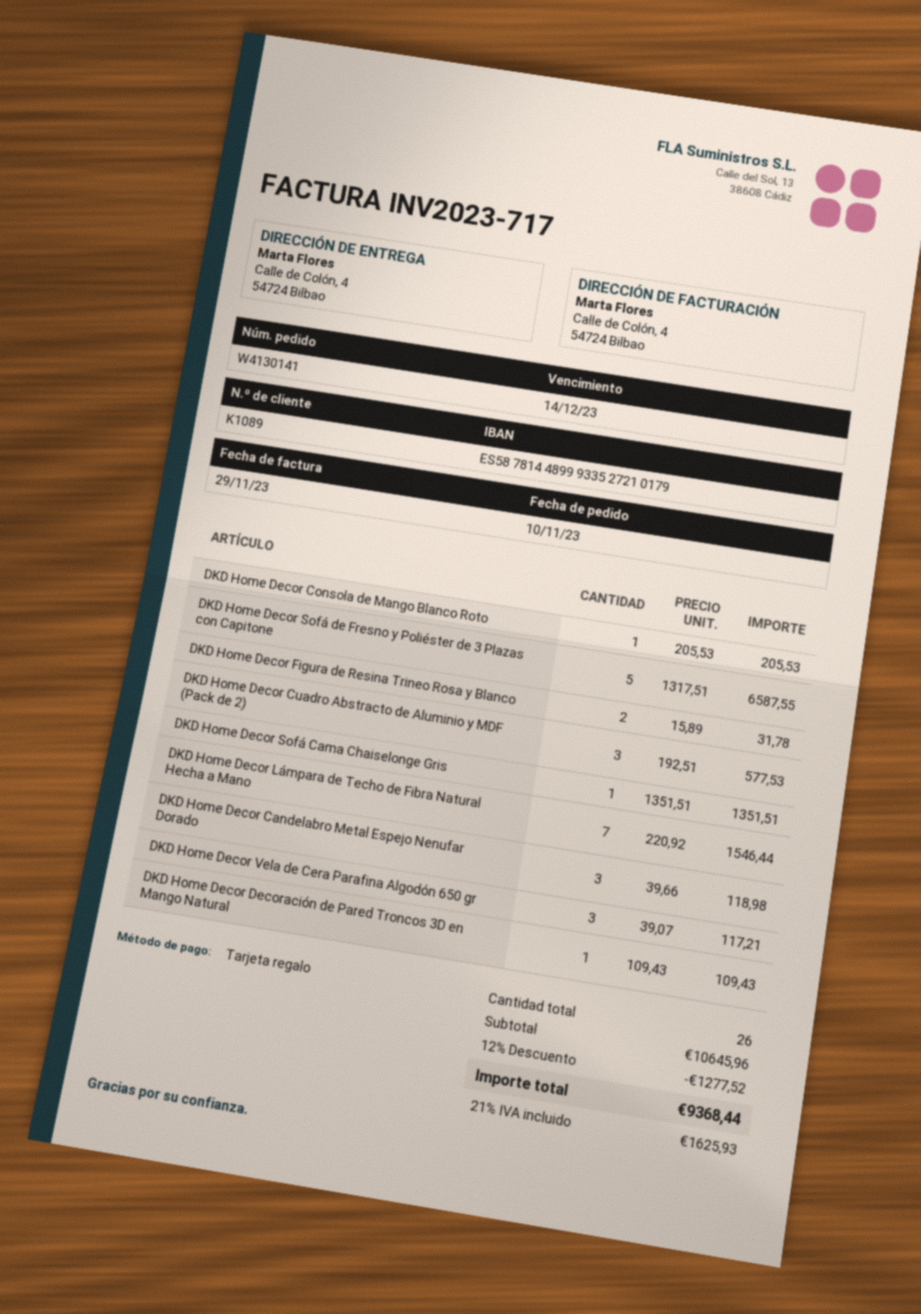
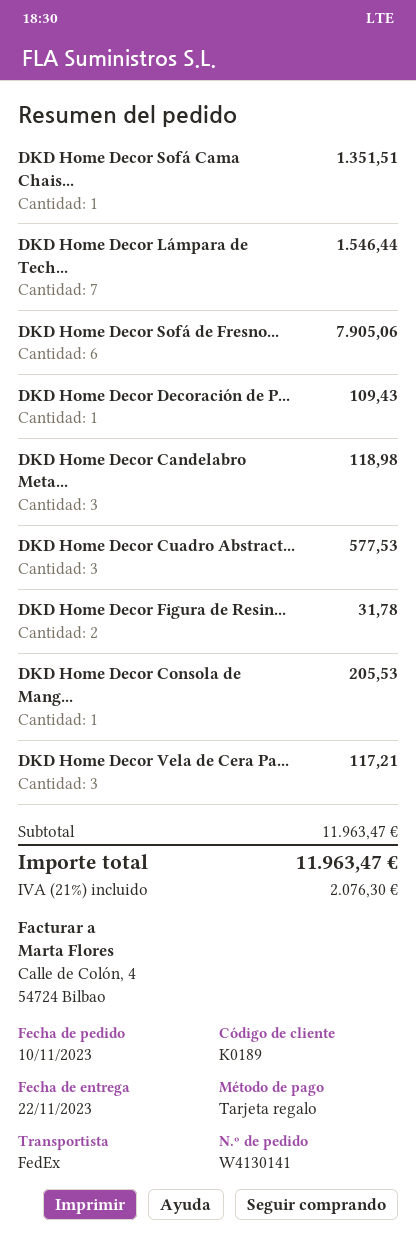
customer number: K1089 -> K0189
DKD Home Decor Sofá de Fresno y Poliéster de 3 Plazas con Capitone: 5 for 6587.55 -> 6 for 7905.06
subtotal: 10645.96 -> 11963.47
discount: 12% = 1277.52 -> none
tax: 21% = 1625.93 -> 21% = 2076.30
total: 9368.44 -> 11963.47

